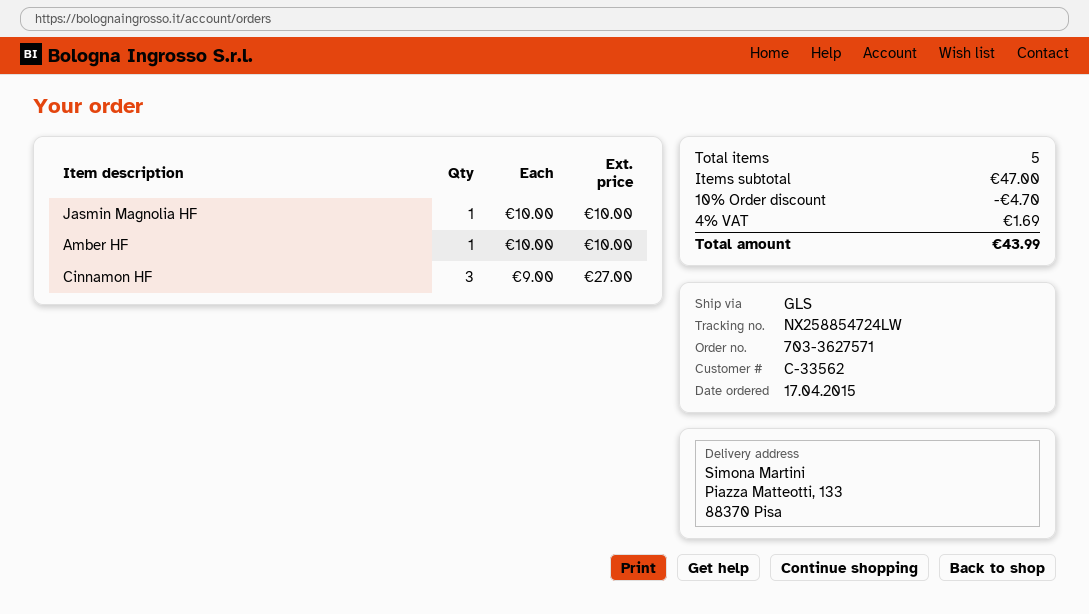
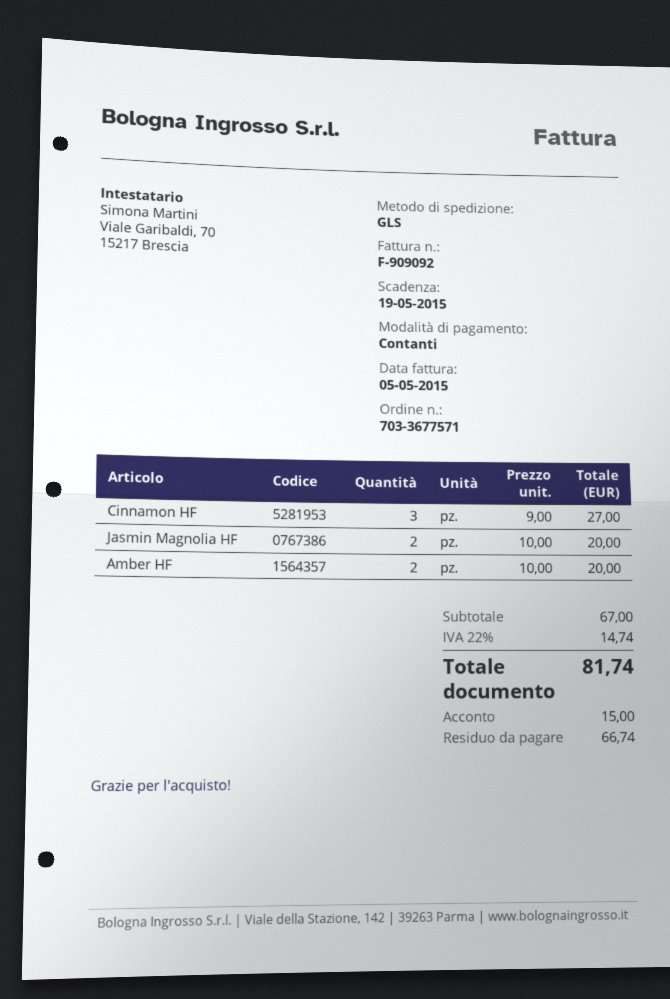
order number: 703-3627571 -> 703-3677571
Jasmin Magnolia HF: 1 x 10.00 = 10.00 -> 2 x 10.00 = 20.00
Amber HF: 1 x 10.00 = 10.00 -> 2 x 10.00 = 20.00
subtotal: 47.00 -> 67.00
discount: 10% = 4.70 -> none
tax: 4% = 1.69 -> 22% = 14.74
total: 43.99 -> 81.74

